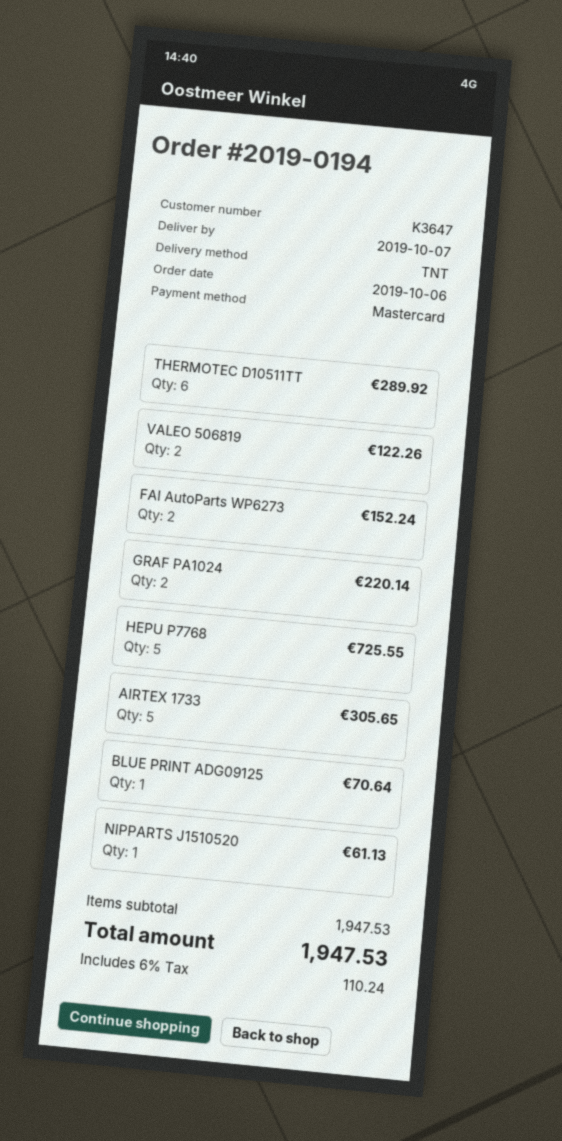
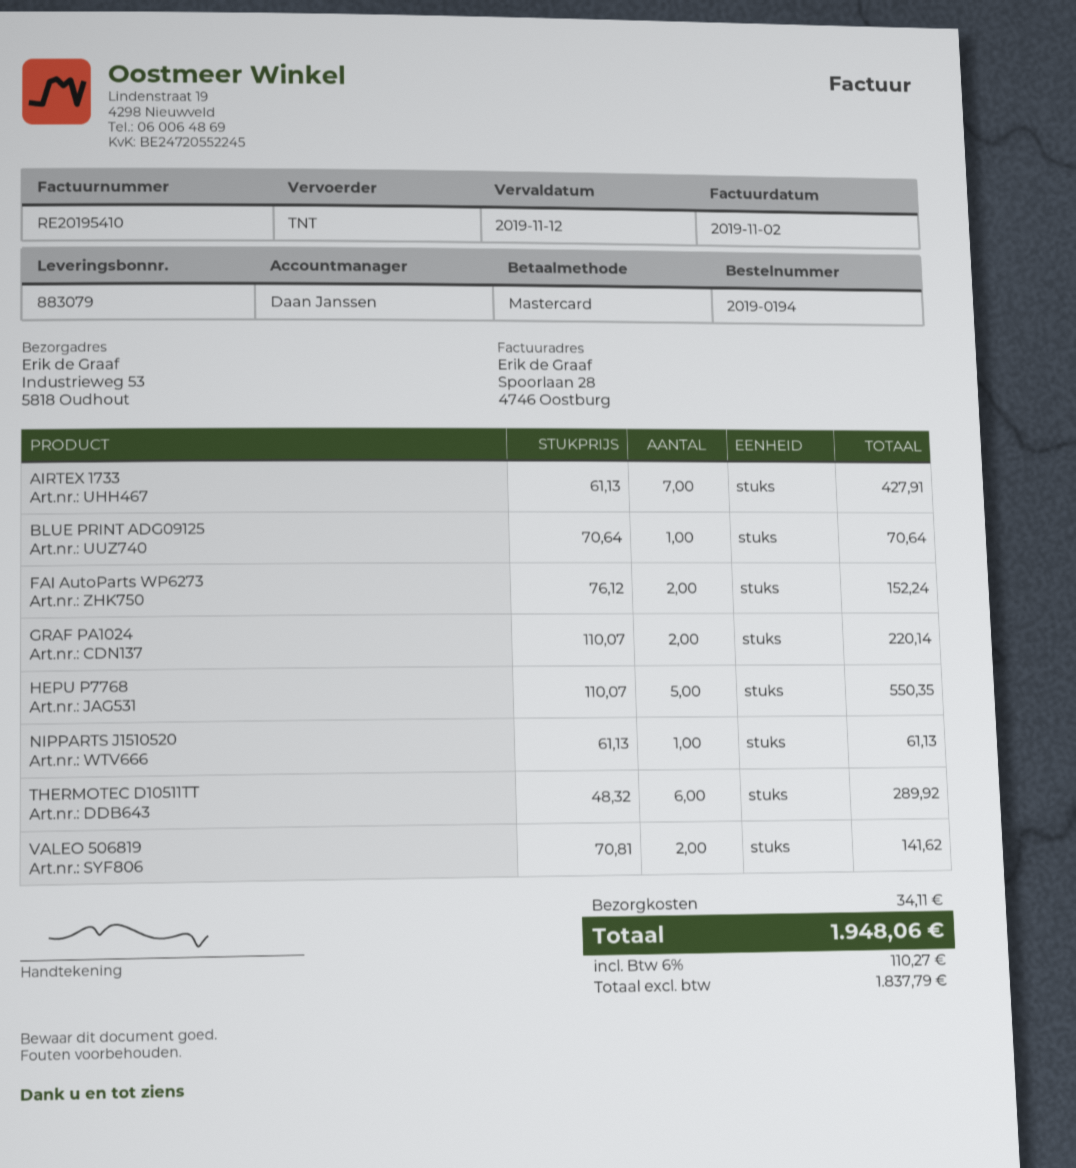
VALEO 506819: 2 for 122.26 -> 2 for 141.62
HEPU P7768: 5 for 725.55 -> 5 for 550.35
AIRTEX 1733: 5 for 305.65 -> 7 for 427.91
shipping: none -> 34.11
tax: 6% = 110.24 -> 6% = 110.27
total: 1947.53 -> 1948.06

